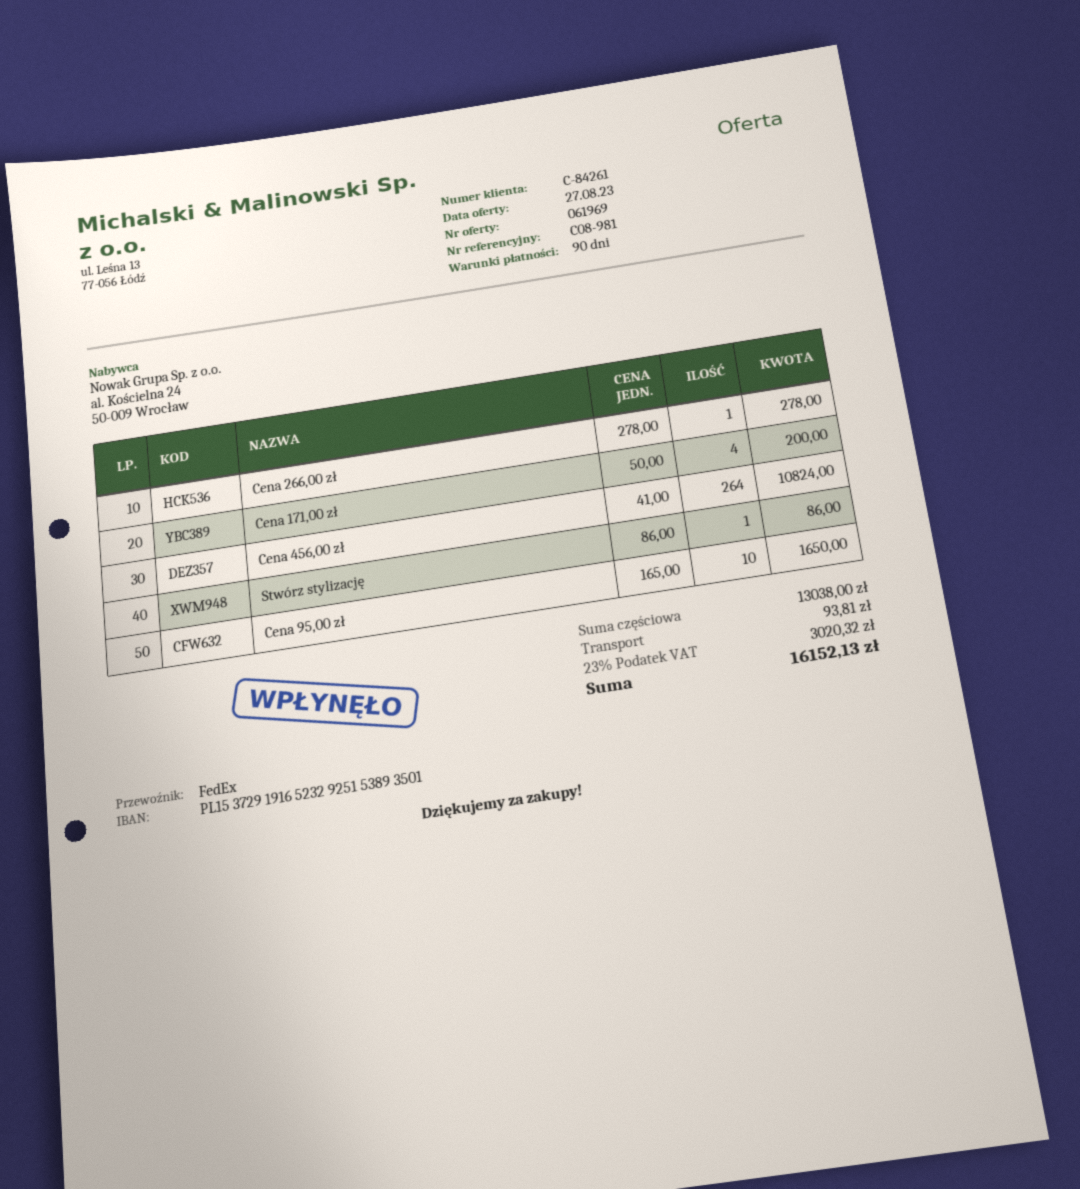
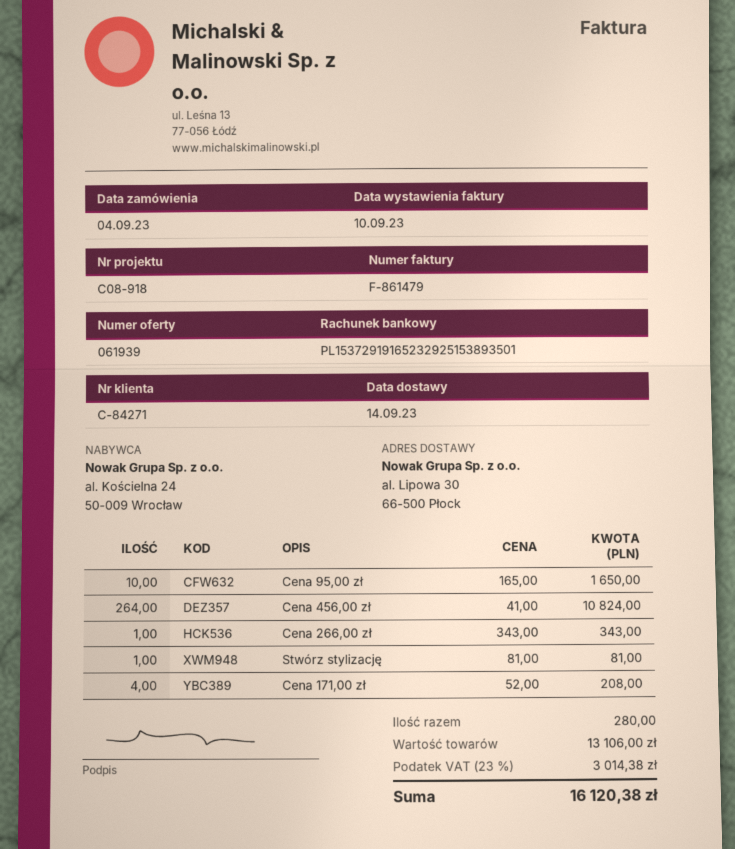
quote number: 061969 -> 061939
customer number: C-84261 -> C-84271
reference: C08-981 -> C08-918
Cena 266,00 zł: 1 x 278.00 = 278.00 -> 1 x 343.00 = 343.00
Cena 171,00 zł: 4 x 50.00 = 200.00 -> 4 x 52.00 = 208.00
Stwórz stylizację: 1 x 86.00 = 86.00 -> 1 x 81.00 = 81.00
subtotal: 13038.00 -> 13106.00
shipping: 93.81 -> none
tax: 23% = 3020.32 -> 23% = 3014.38
total: 16152.13 -> 16120.38

